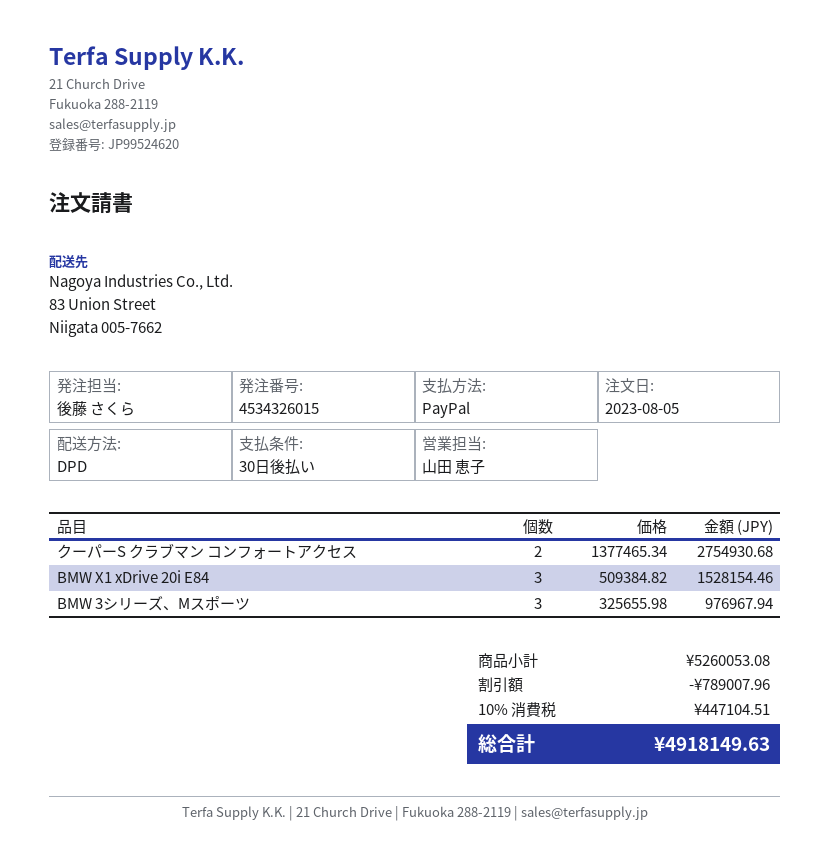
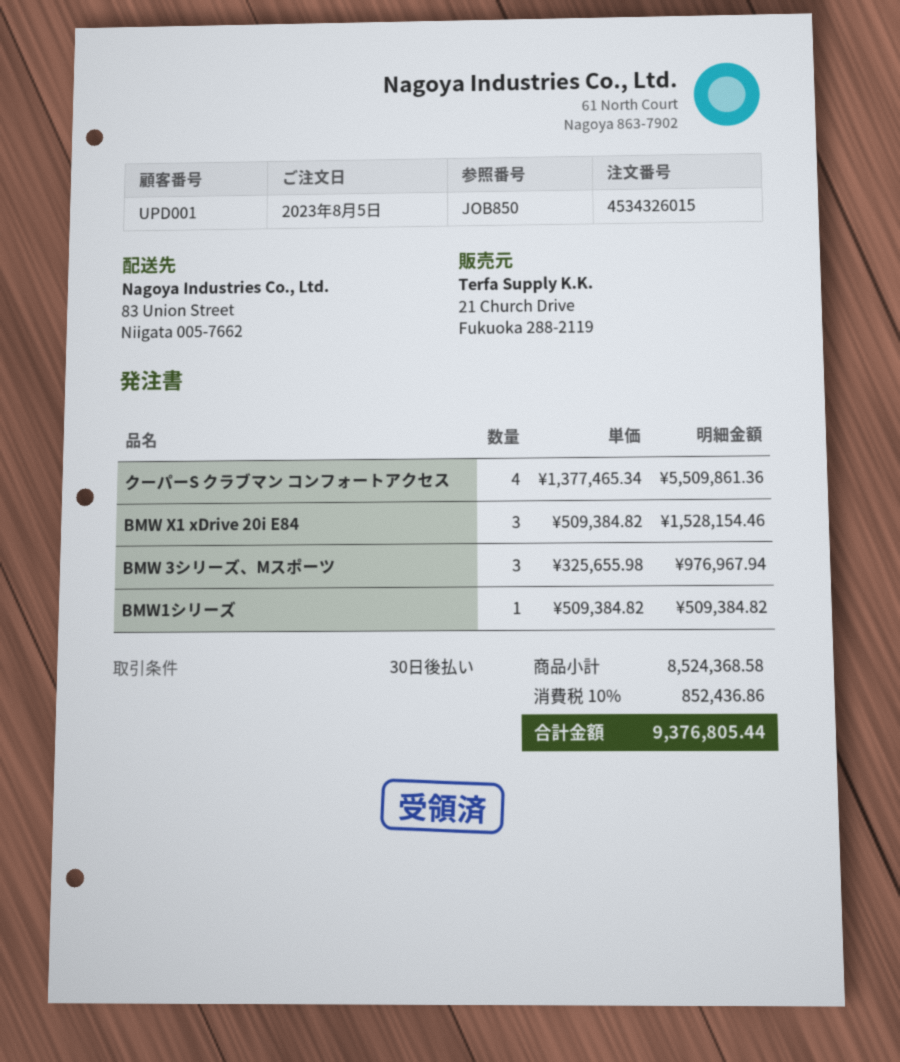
クーパーS クラブマン コンフォートアクセス: 2 x 1377465.34 = 2754930.68 -> 4 x 1377465.34 = 5509861.36
BMW1シリーズ: none -> 1 x 509384.82 = 509384.82
subtotal: 5260053.08 -> 8524368.58
discount: 789007.96 -> none
tax: 10% = 447104.51 -> 10% = 852436.86
total: 4918149.63 -> 9376805.44

